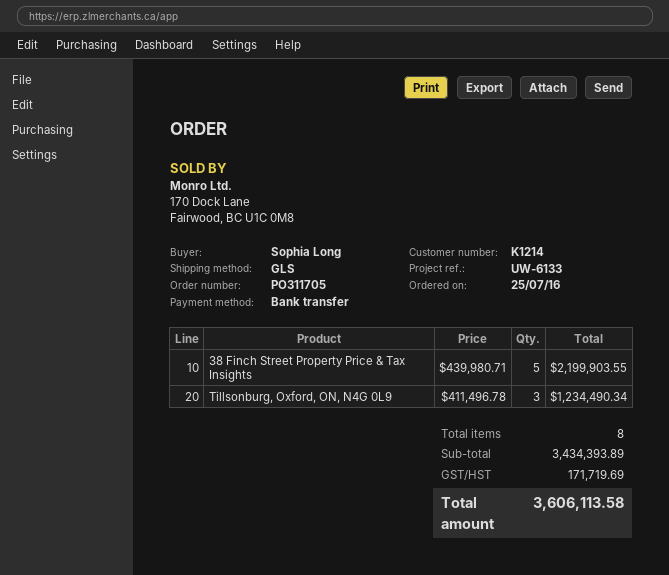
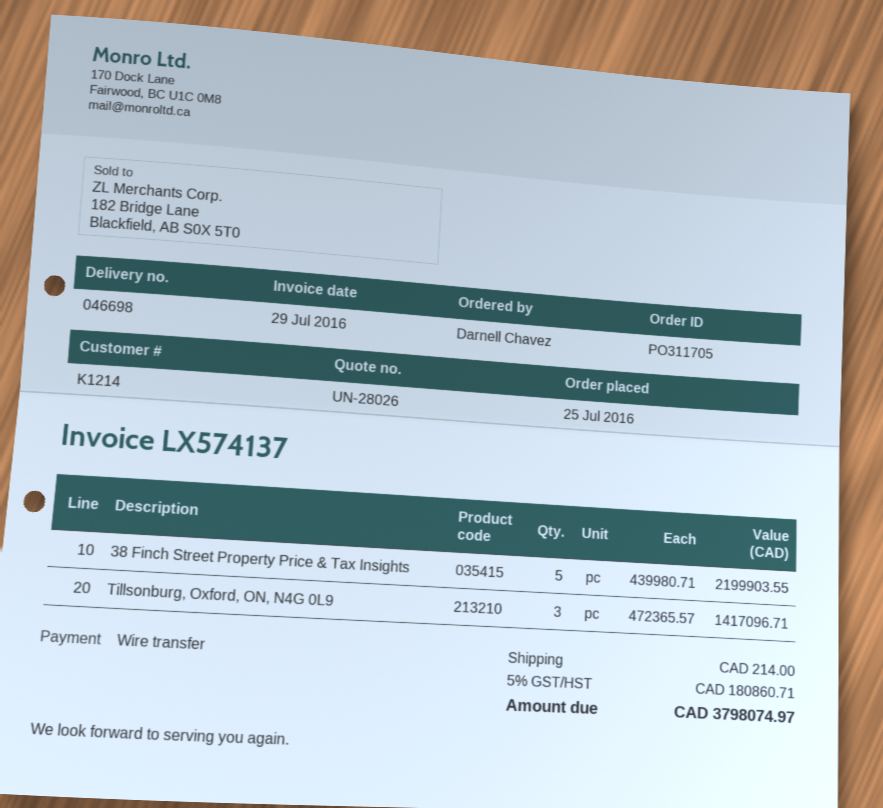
ordered by: Sophia Long -> Darnell Chavez
Tillsonburg, Oxford, ON, N4G 0L9: 3 x 411496.78 = 1234490.34 -> 3 x 472365.57 = 1417096.71
shipping: none -> 214.00
tax: 171719.69 -> 180860.71
total: 3606113.58 -> 3798074.97

